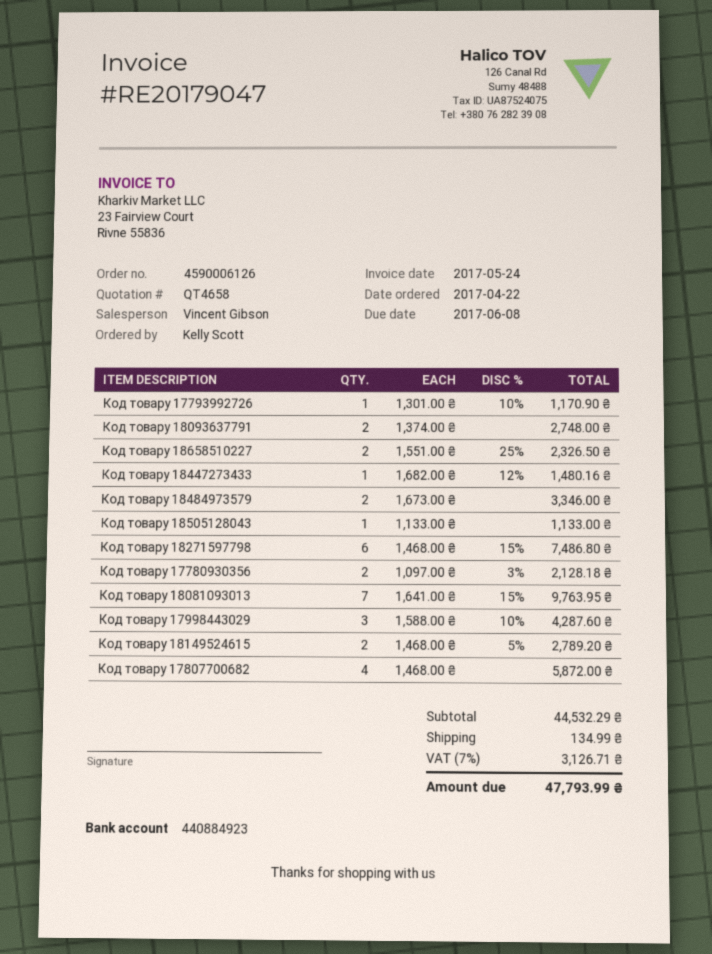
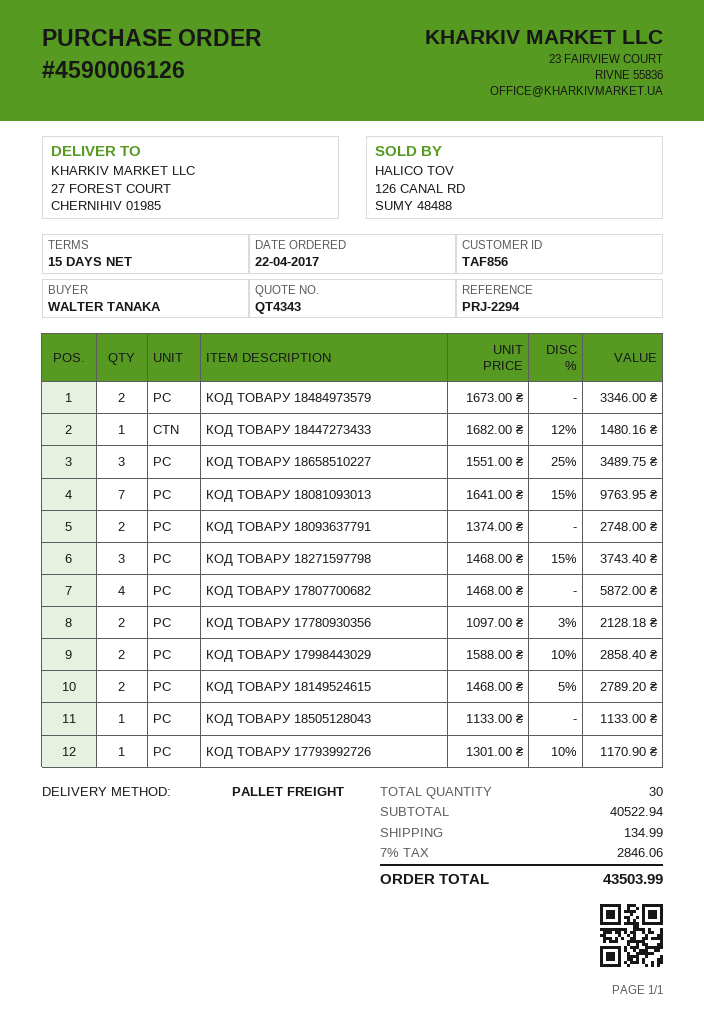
quote number: QT4658 -> QT4343
ordered by: Kelly Scott -> WALTER TANAKA
Код товару 18658510227: 2 x 1551.00 - 25% = 2326.50 -> 3 x 1551.00 - 25% = 3489.75
Код товару 18271597798: 6 x 1468.00 - 15% = 7486.80 -> 3 x 1468.00 - 15% = 3743.40
Код товару 17998443029: 3 x 1588.00 - 10% = 4287.60 -> 2 x 1588.00 - 10% = 2858.40
subtotal: 44532.29 -> 40522.94
tax: 7% = 3126.71 -> 7% = 2846.06
total: 47793.99 -> 43503.99

